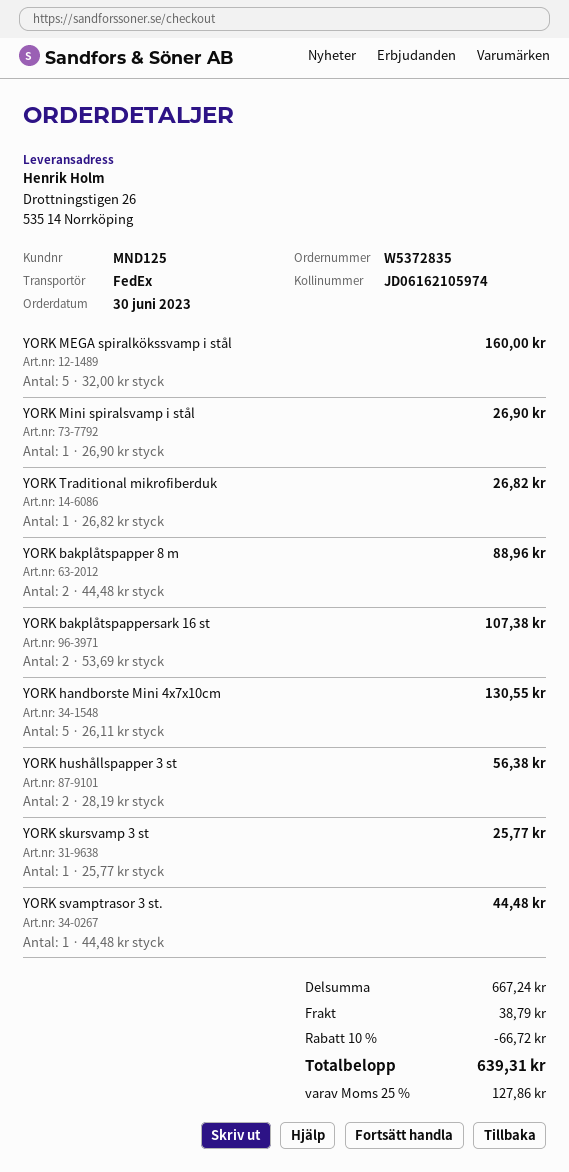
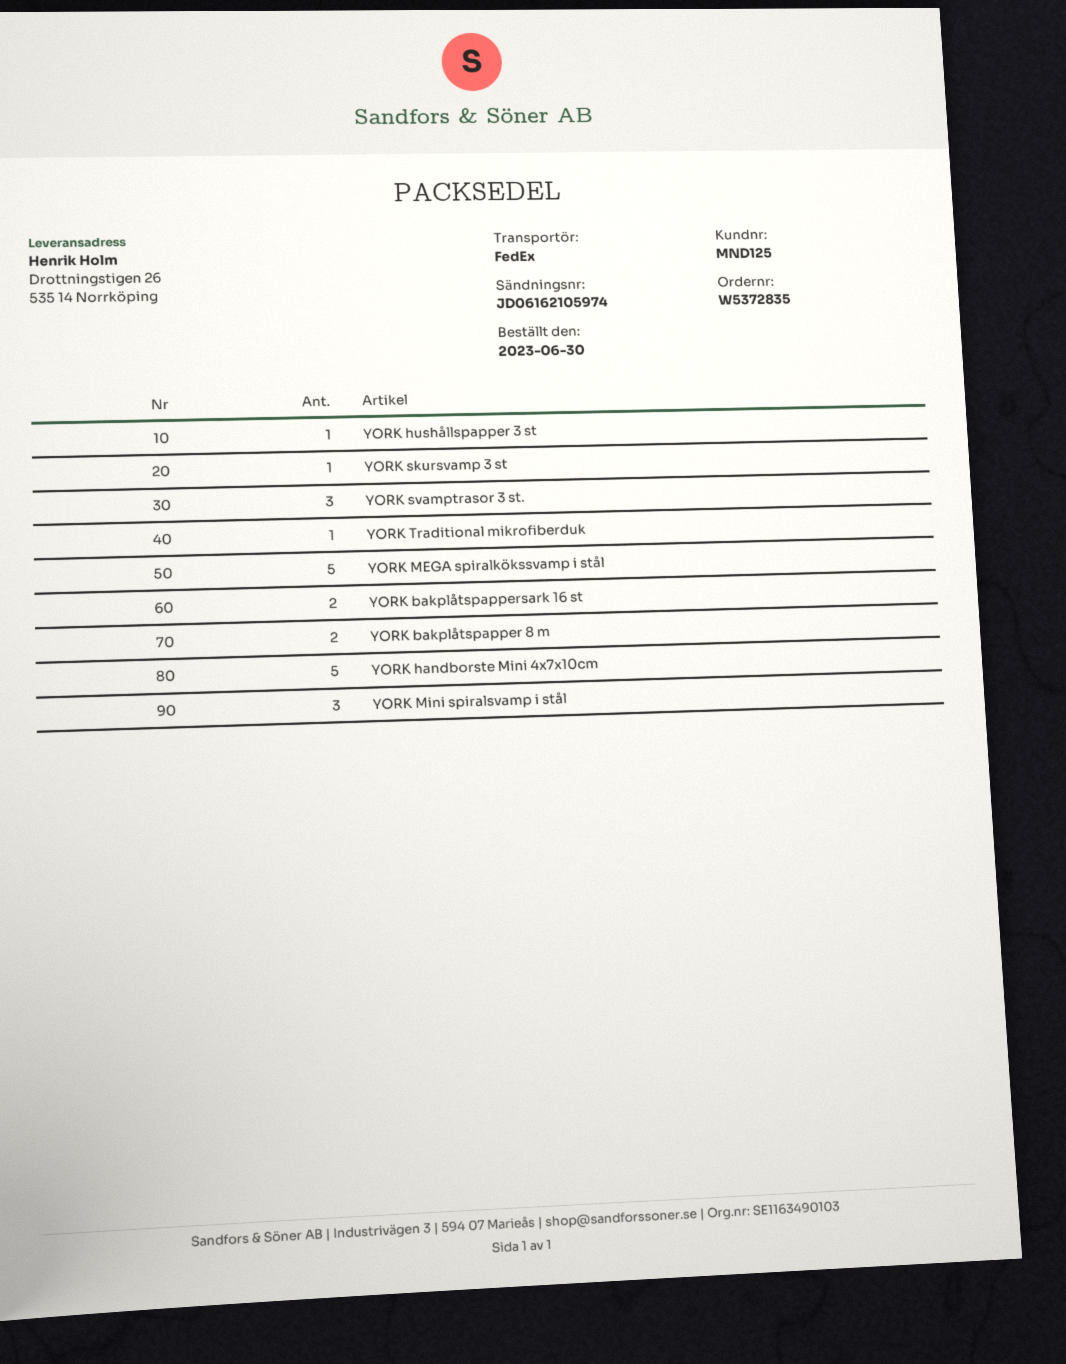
YORK Mini spiralsvamp i stål: 1 -> 3
YORK hushållspapper 3 st: 2 -> 1
YORK svamptrasor 3 st.: 1 -> 3

